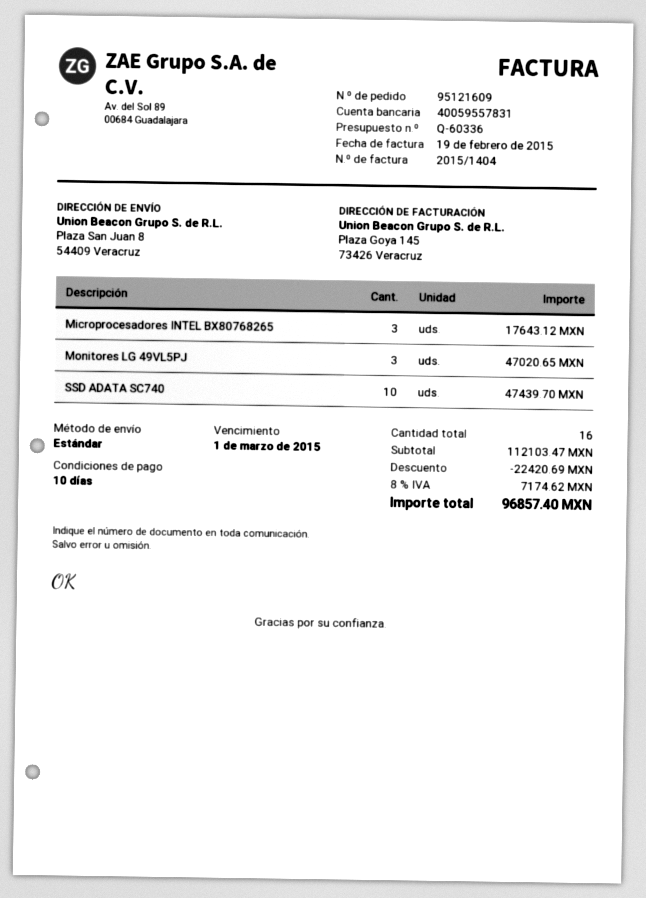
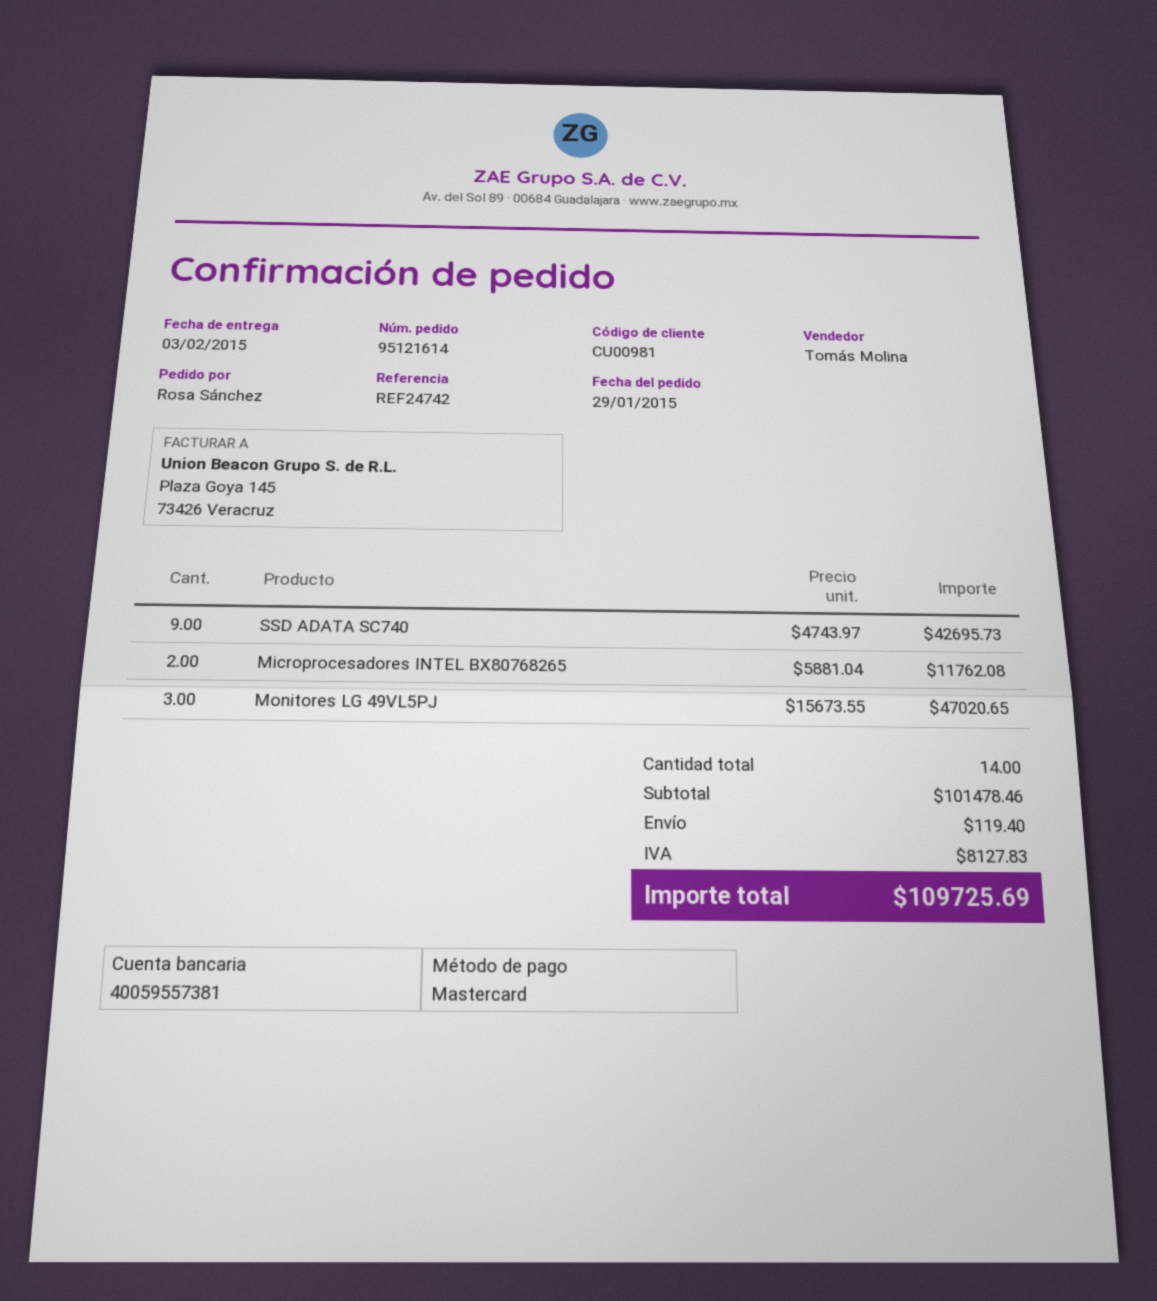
order number: 95121609 -> 95121614
bank account: 40059557831 -> 40059557381
Microprocesadores INTEL BX80768265: 3 for 17643.12 -> 2 for 11762.08
SSD ADATA SC740: 10 for 47439.70 -> 9 for 42695.73
total quantity: 16 -> 14
subtotal: 112103.47 -> 101478.46
discount: 22420.69 -> none
shipping: none -> 119.40
tax: 7174.62 -> 8127.83
total: 96857.40 -> 109725.69

